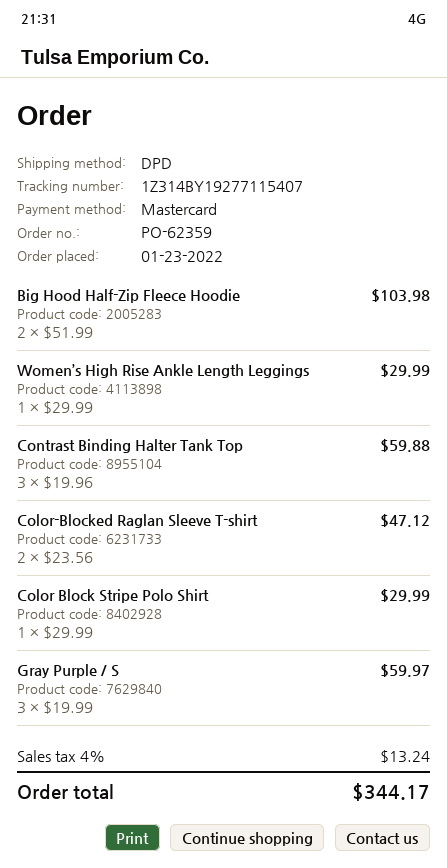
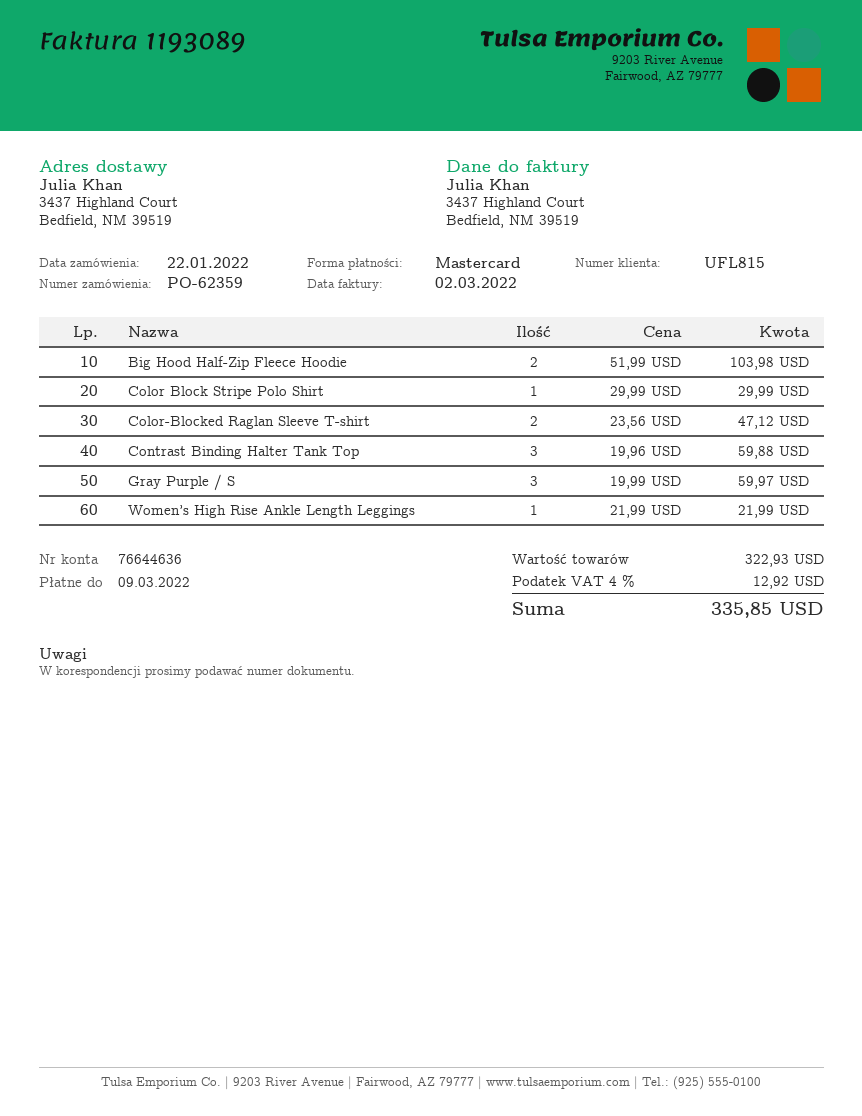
order date: 2022-01-23 -> 2022-01-22
Women’s High Rise Ankle Length Leggings: 1 x 29.99 = 29.99 -> 1 x 21.99 = 21.99
tax: 4% = 13.24 -> 4% = 12.92
total: 344.17 -> 335.85

